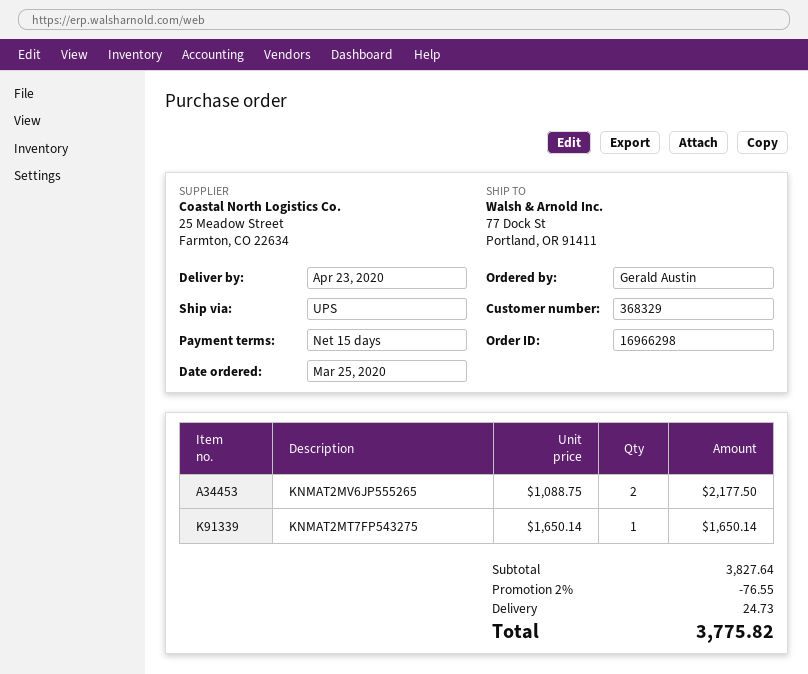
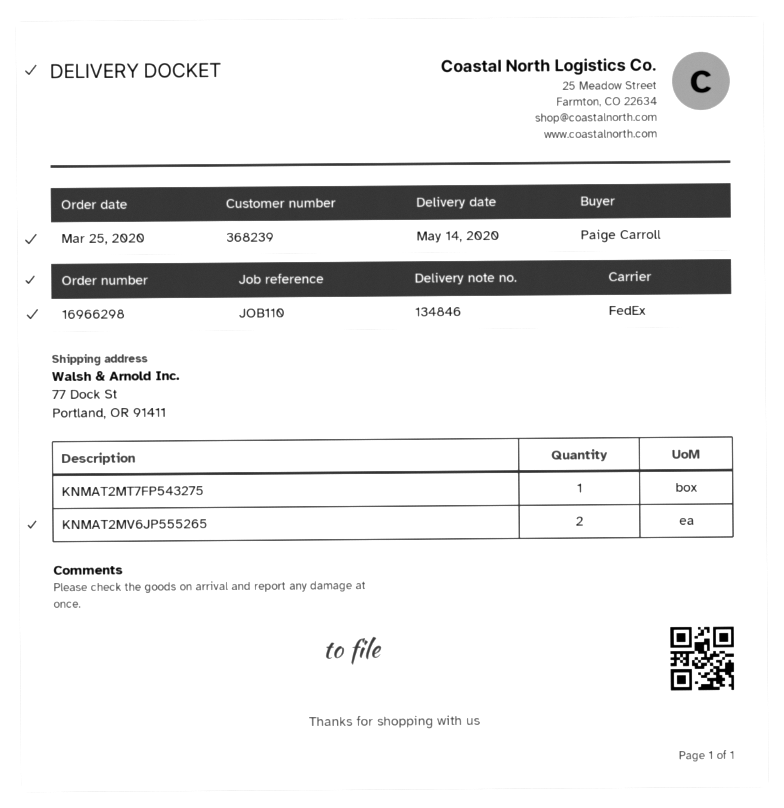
delivery date: 2020-04-23 -> 2020-05-14
customer number: 368329 -> 368239
ordered by: Gerald Austin -> Paige Carroll
shipping method: UPS -> FedEx

